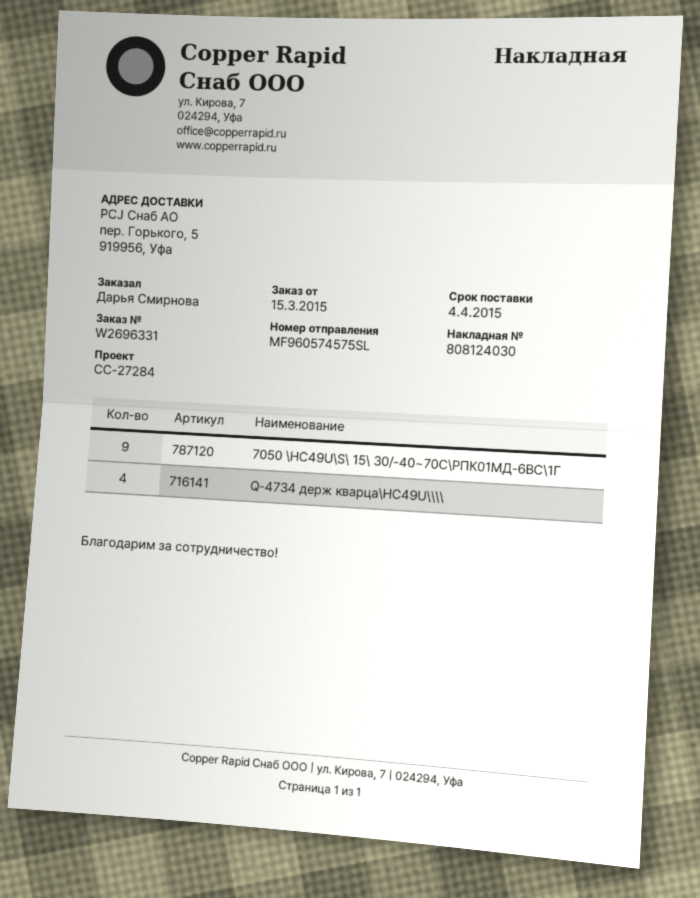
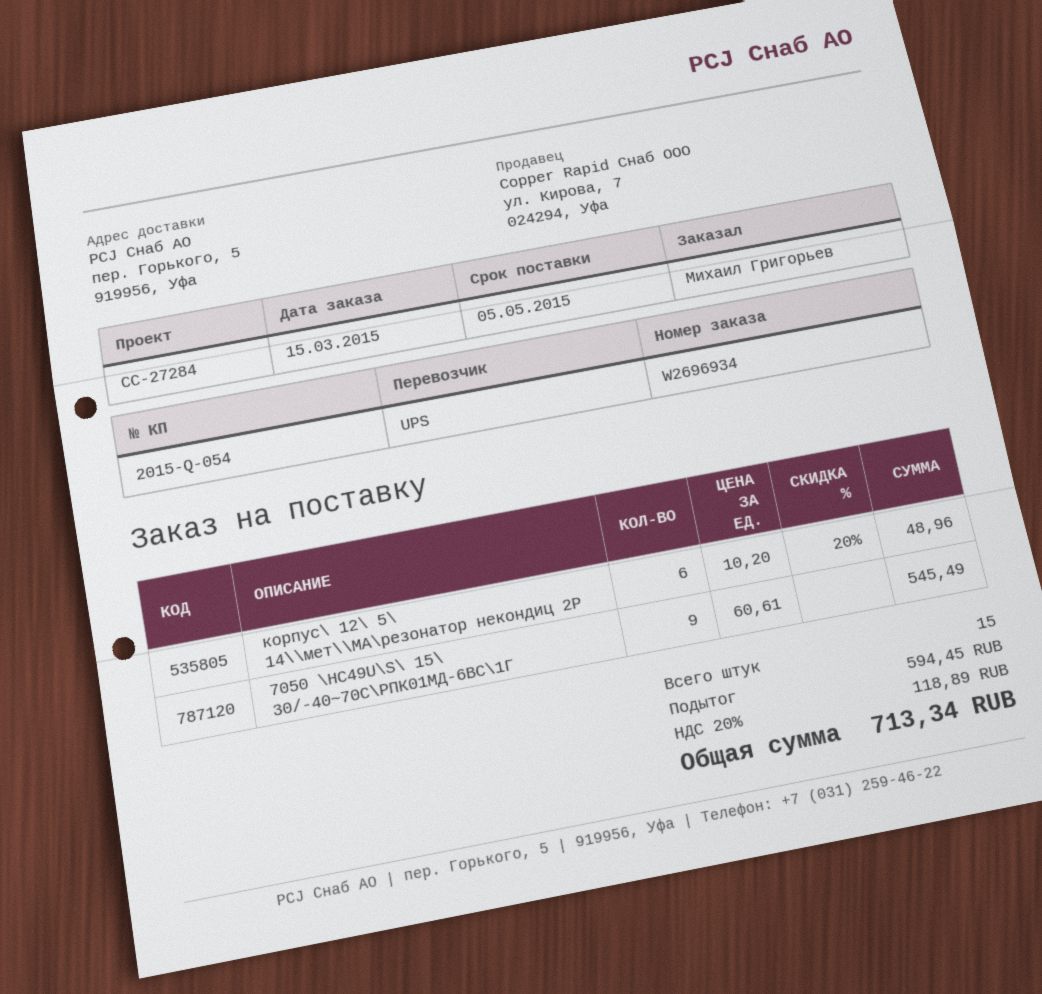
order number: W2696331 -> W2696934
delivery date: 2015-04-04 -> 2015-05-05
ordered by: Дарья Смирнова -> Михаил Григорьев
Q-4734 держ кварца\HC49U\\\\: 4 -> none
корпус\ 12\ 5\ 14\\мет\\МА\резонатор некондиц 2P: none -> 6

